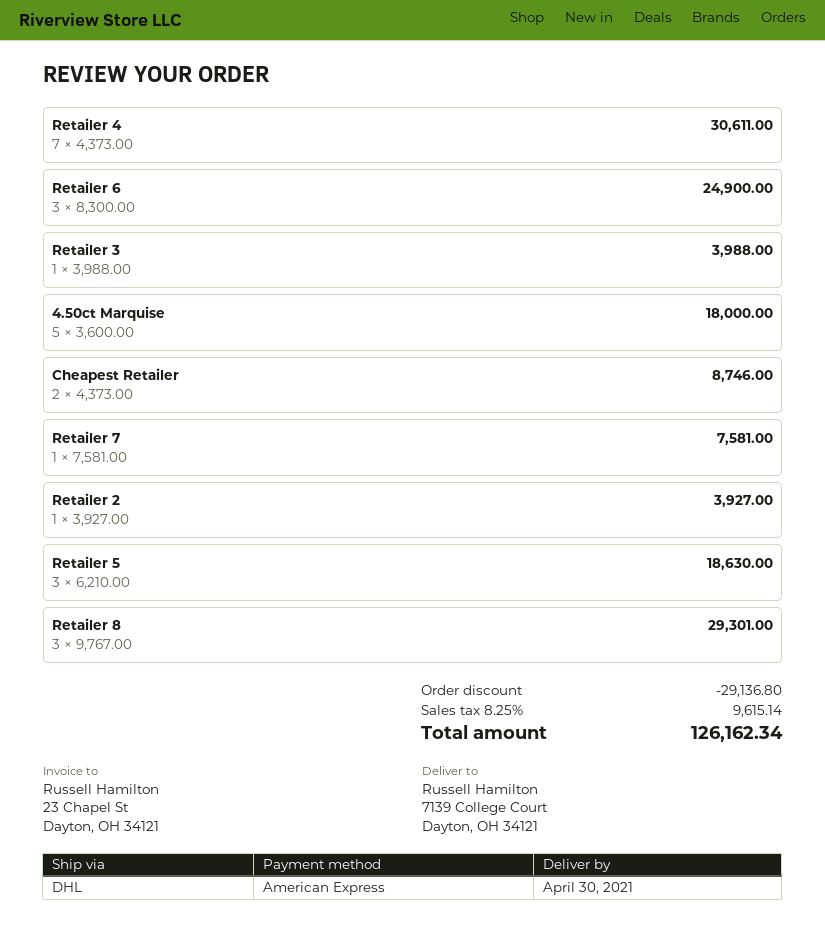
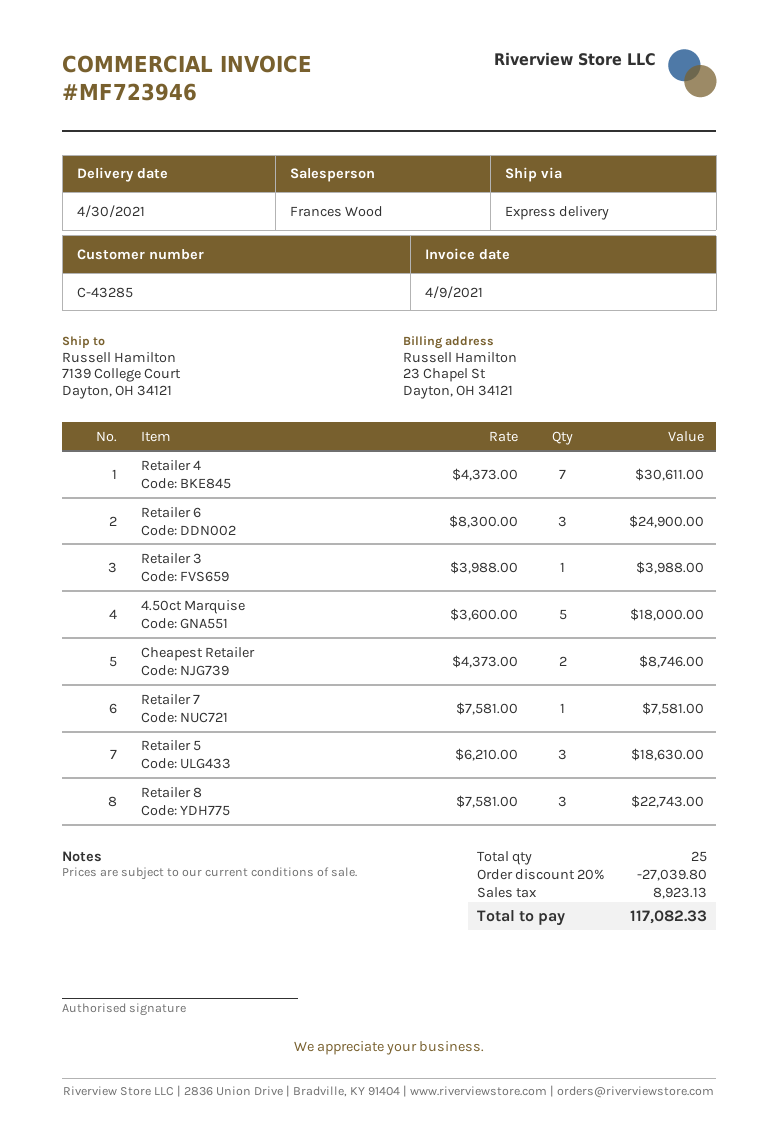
shipping method: DHL -> express
Retailer 2: 1 x 3927.00 = 3927.00 -> none
Retailer 8: 3 x 9767.00 = 29301.00 -> 3 x 7581.00 = 22743.00
discount: 29136.80 -> 27039.80
tax: 9615.14 -> 8923.13
total: 126162.34 -> 117082.33

